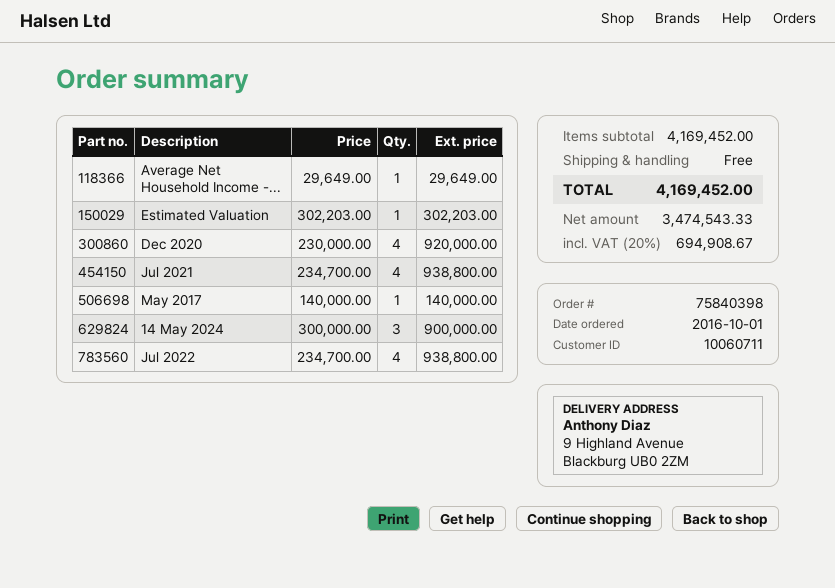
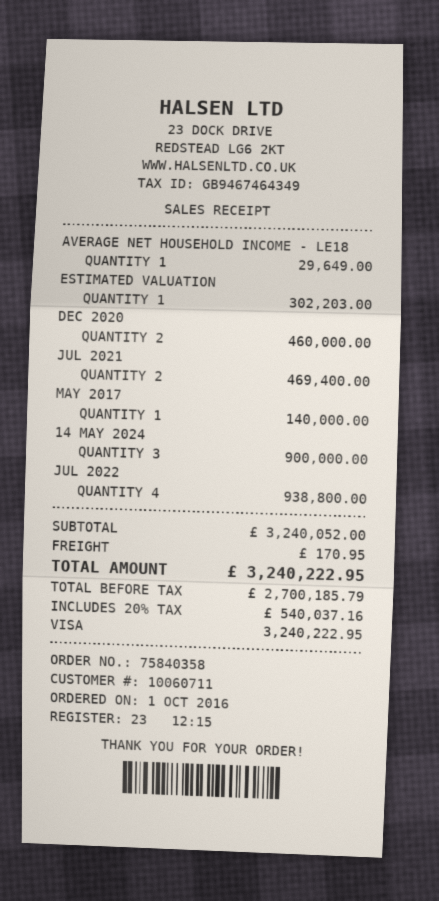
order number: 75840398 -> 75840358
Dec 2020: 4 for 920000.00 -> 2 for 460000.00
Jul 2021: 4 for 938800.00 -> 2 for 469400.00
subtotal: 4169452.00 -> 3240052.00
shipping: 0.00 -> 170.95
net: 3474543.33 -> 2700185.79
tax: 20% = 694908.67 -> 20% = 540037.16
total: 4169452.00 -> 3240222.95

